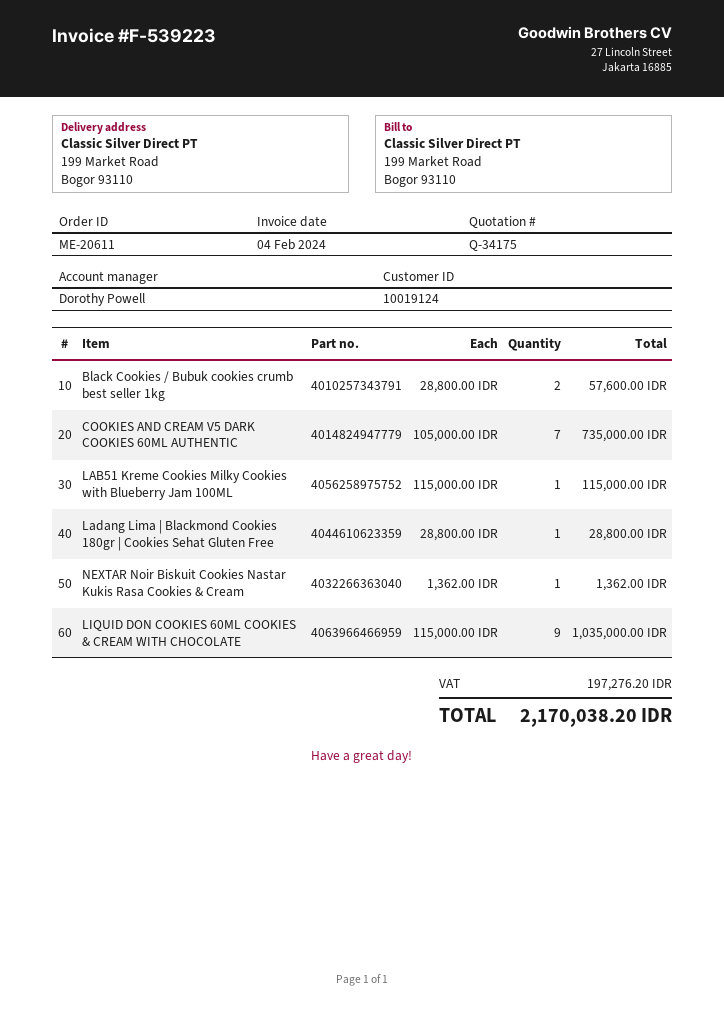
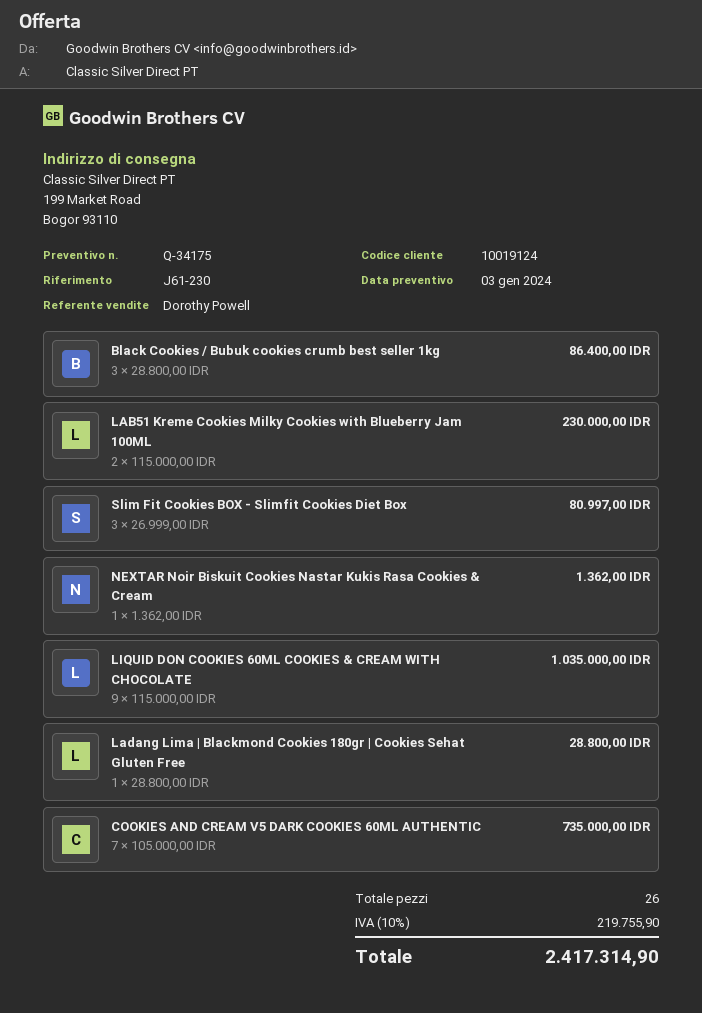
Black Cookies / Bubuk cookies crumb best seller 1kg: 2 x 28800.00 = 57600.00 -> 3 x 28800.00 = 86400.00
LAB51 Kreme Cookies Milky Cookies with Blueberry Jam 100ML: 1 x 115000.00 = 115000.00 -> 2 x 115000.00 = 230000.00
Slim Fit Cookies BOX - Slimfit Cookies Diet Box: none -> 3 x 26999.00 = 80997.00
tax: 197276.20 -> 219755.90
total: 2170038.20 -> 2417314.90

